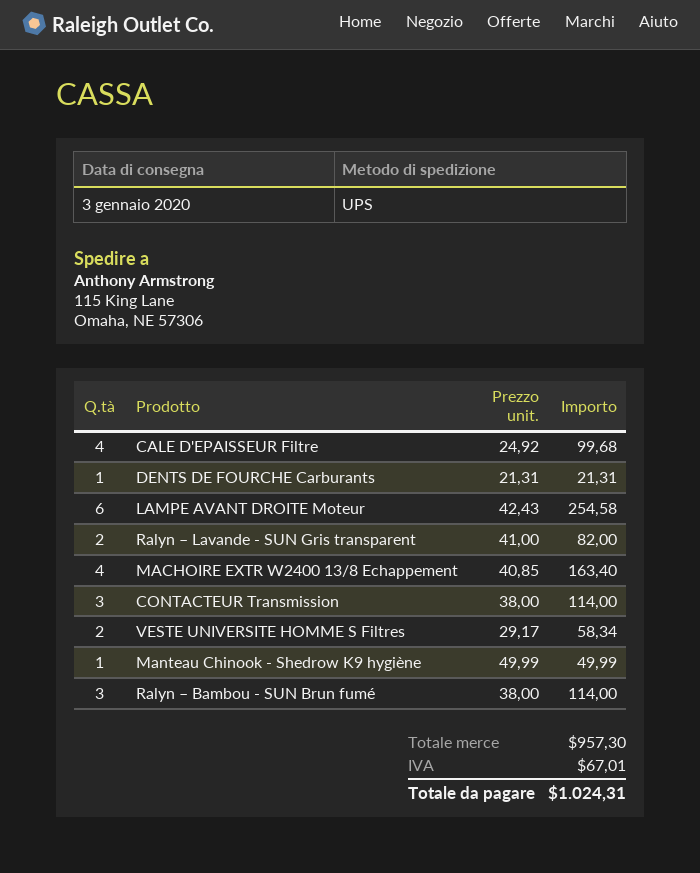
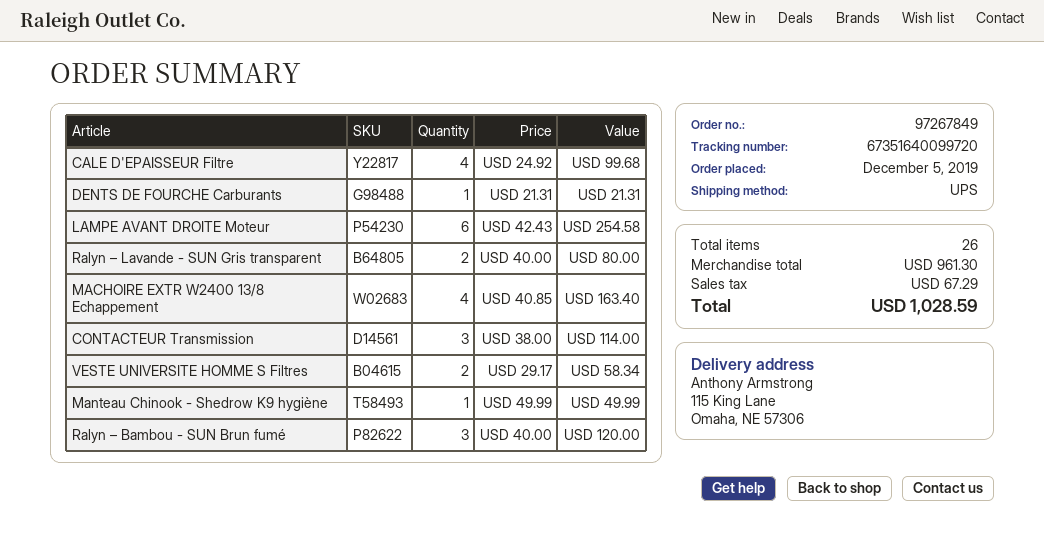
Ralyn – Lavande - SUN Gris transparent: 2 x 41.00 = 82.00 -> 2 x 40.00 = 80.00
Ralyn – Bambou - SUN Brun fumé: 3 x 38.00 = 114.00 -> 3 x 40.00 = 120.00
subtotal: 957.30 -> 961.30
tax: 67.01 -> 67.29
total: 1024.31 -> 1028.59

